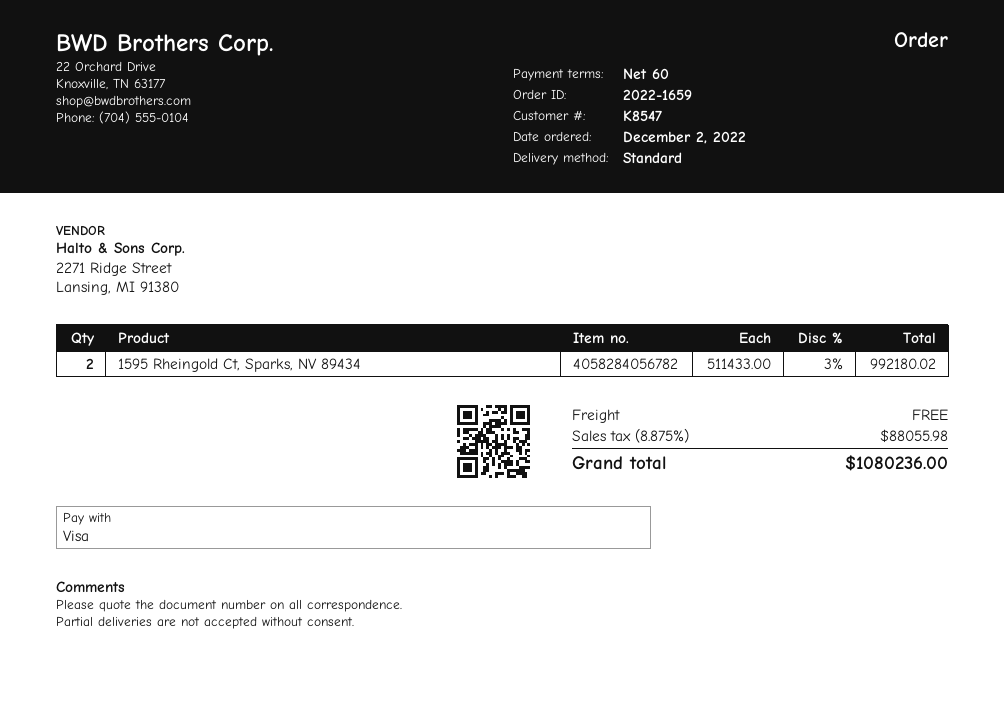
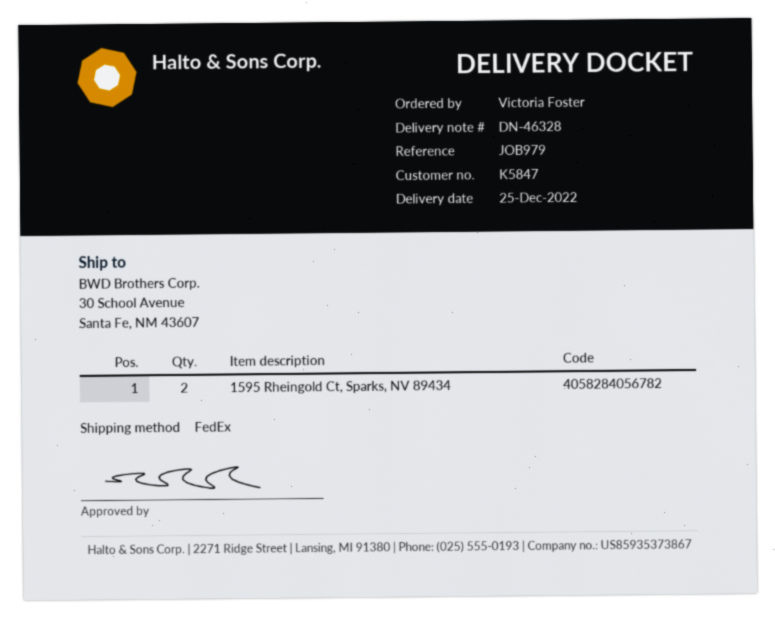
customer number: K8547 -> K5847
shipping method: standard -> FedEx

